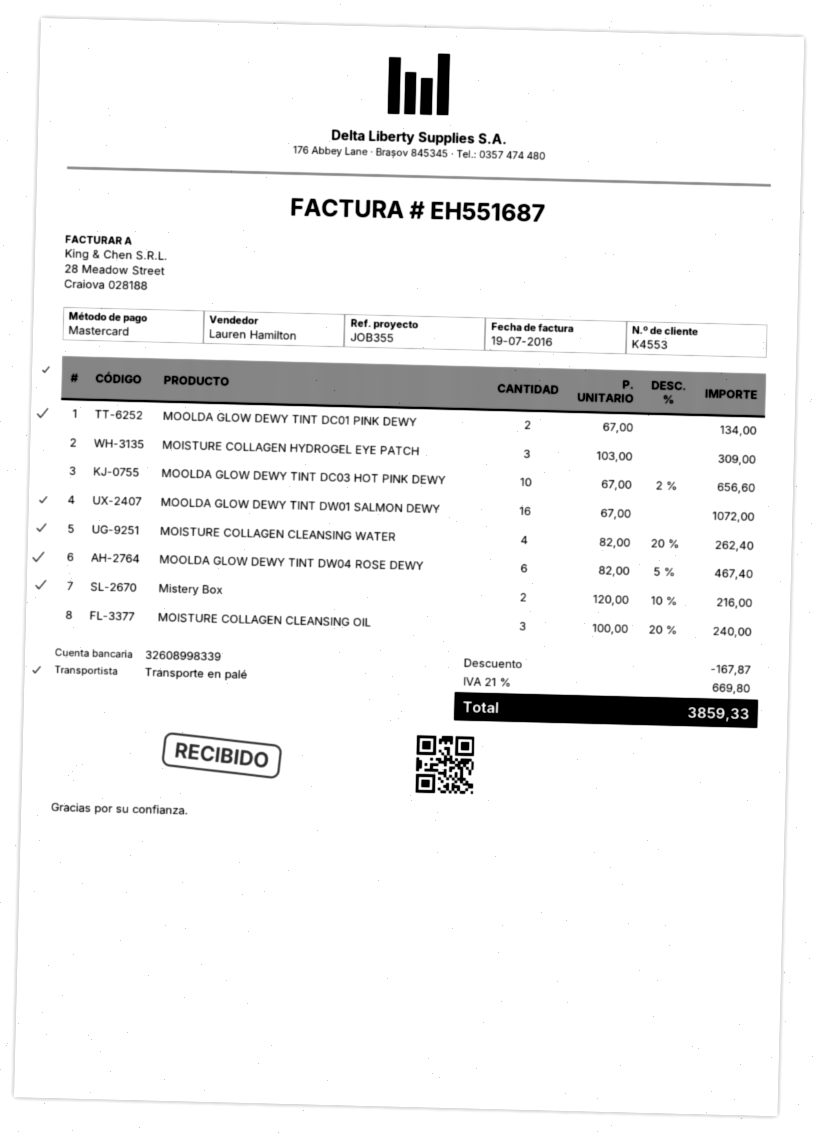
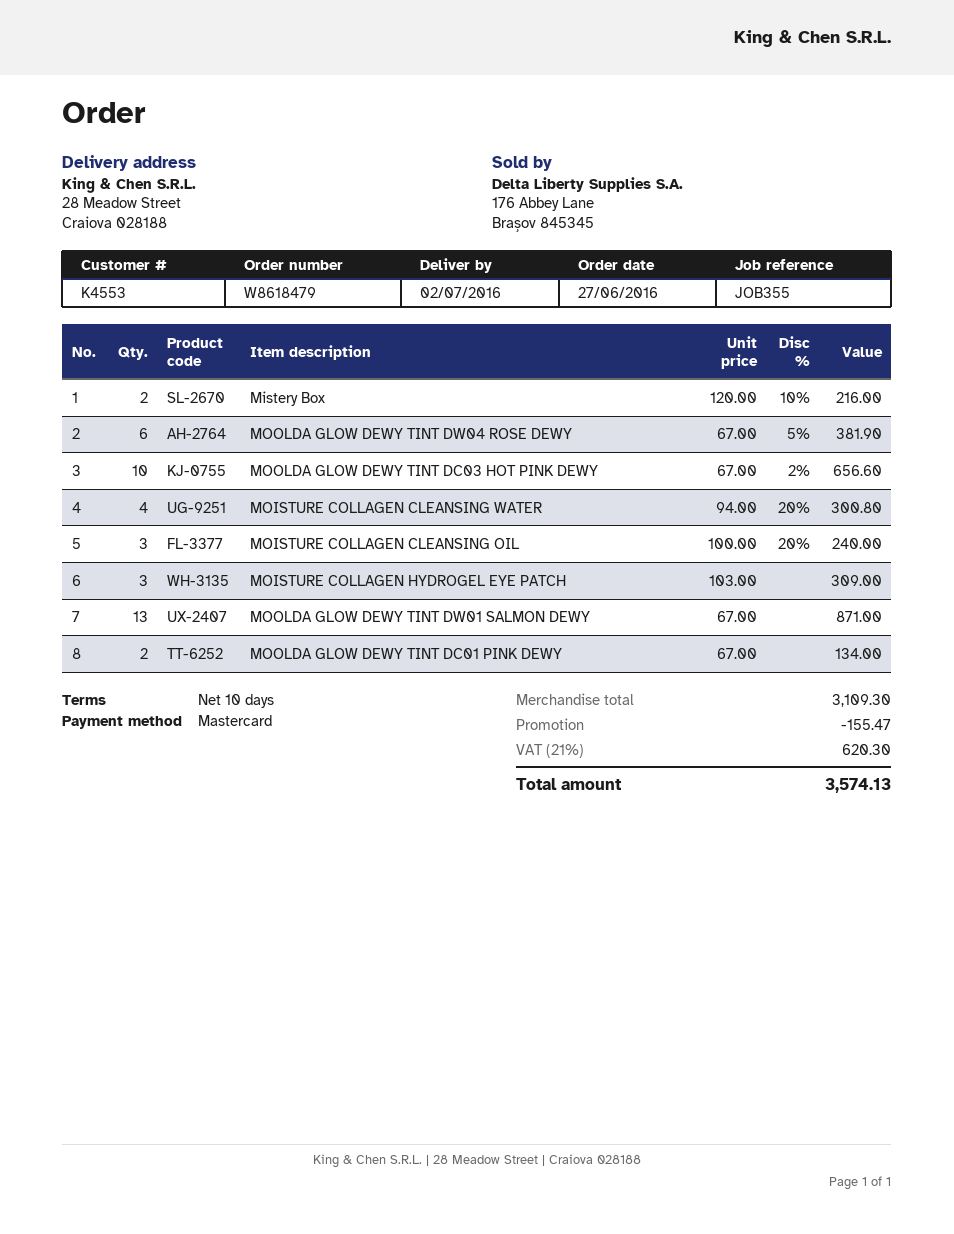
MOOLDA GLOW DEWY TINT DW01 SALMON DEWY: 16 x 67.00 = 1072.00 -> 13 x 67.00 = 871.00
MOISTURE COLLAGEN CLEANSING WATER: 4 x 82.00 - 20% = 262.40 -> 4 x 94.00 - 20% = 300.80
MOOLDA GLOW DEWY TINT DW04 ROSE DEWY: 6 x 82.00 - 5% = 467.40 -> 6 x 67.00 - 5% = 381.90
discount: 167.87 -> 155.47
tax: 21% = 669.80 -> 21% = 620.30
total: 3859.33 -> 3574.13

